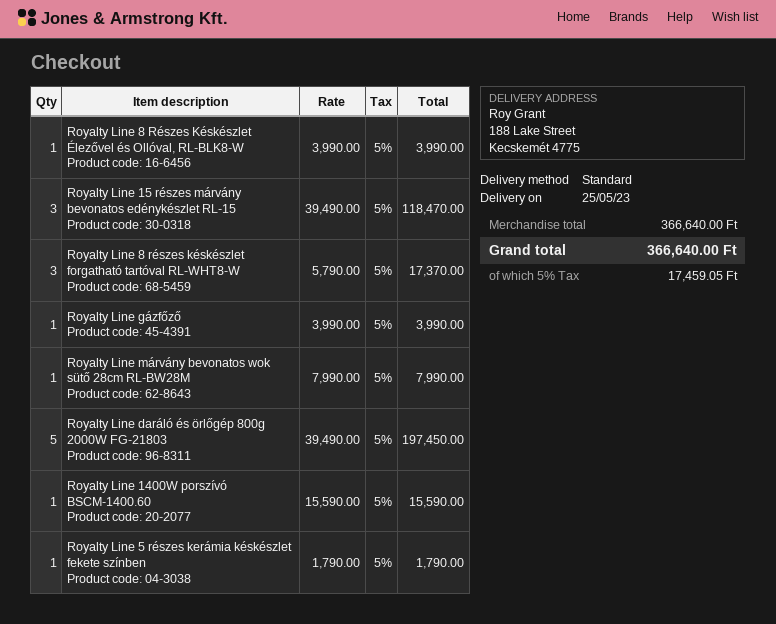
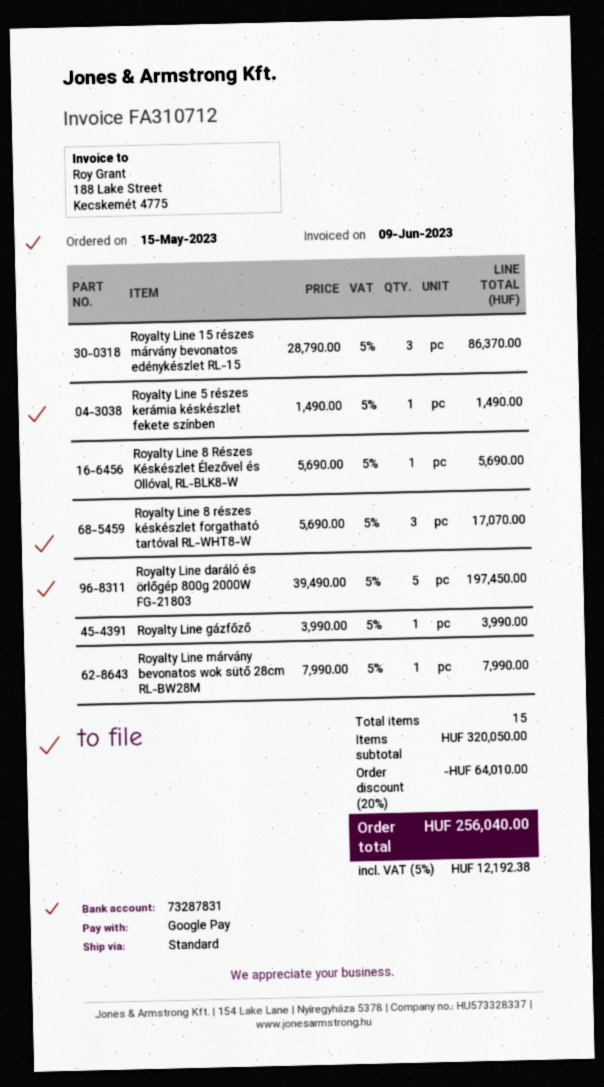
Royalty Line 8 Részes Késkészlet Élezővel és Ollóval, RL-BLK8-W: 1 x 3990.00 = 3990.00 -> 1 x 5690.00 = 5690.00
Royalty Line 15 részes márvány bevonatos edénykészlet RL-15: 3 x 39490.00 = 118470.00 -> 3 x 28790.00 = 86370.00
Royalty Line 8 részes késkészlet forgatható tartóval RL-WHT8-W: 3 x 5790.00 = 17370.00 -> 3 x 5690.00 = 17070.00
Royalty Line 1400W porszívó BSCM-1400.60: 1 x 15590.00 = 15590.00 -> none
Royalty Line 5 részes kerámia késkészlet fekete színben: 1 x 1790.00 = 1790.00 -> 1 x 1490.00 = 1490.00
subtotal: 366640.00 -> 320050.00
discount: none -> 20% = 64010.00
tax: 5% = 17459.05 -> 5% = 12192.38
total: 366640.00 -> 256040.00

